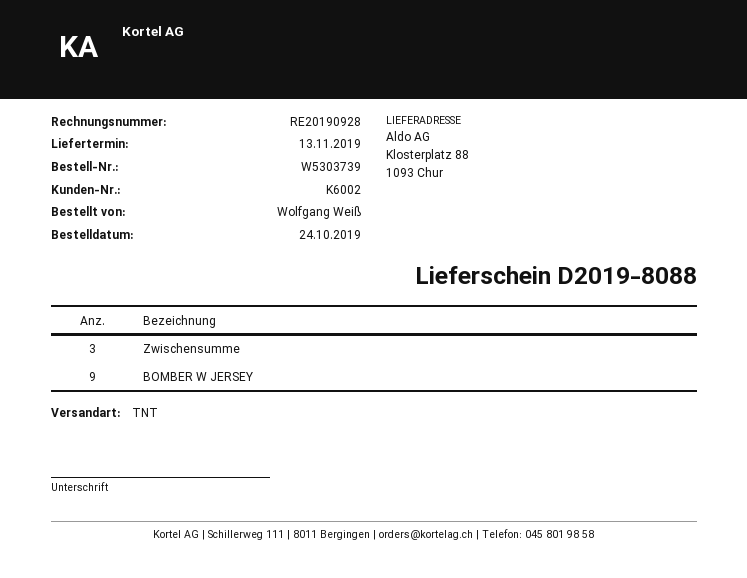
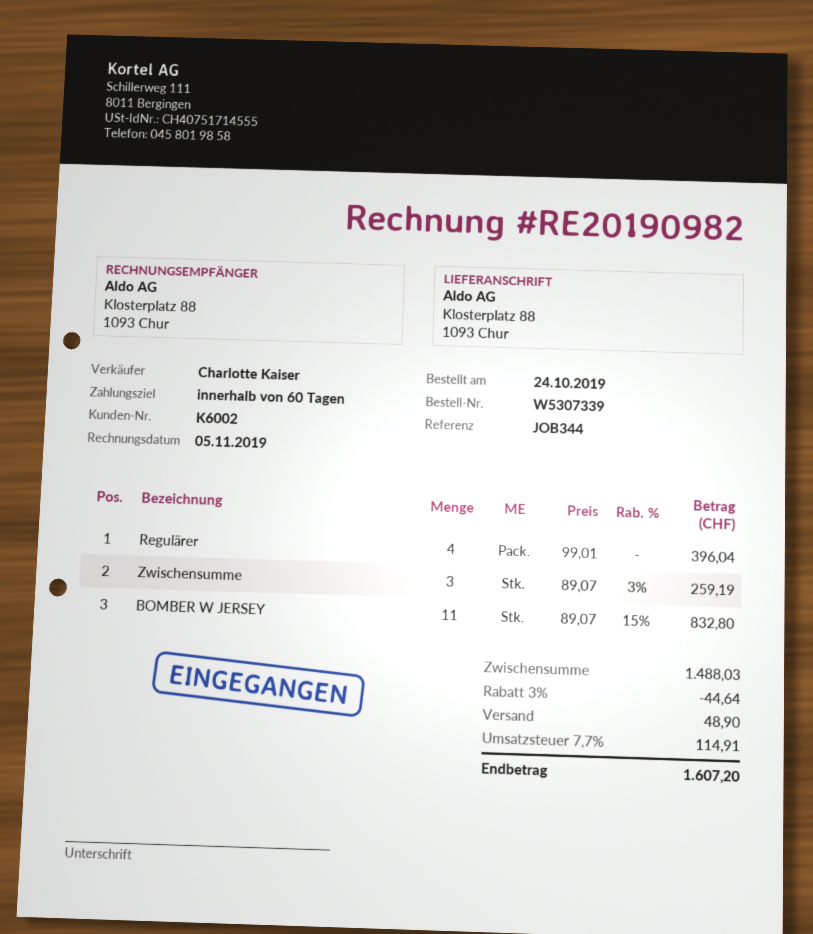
order number: W5303739 -> W5307339
invoice number: RE20190928 -> RE20190982
BOMBER W JERSEY: 9 -> 11
Regulärer: none -> 4

